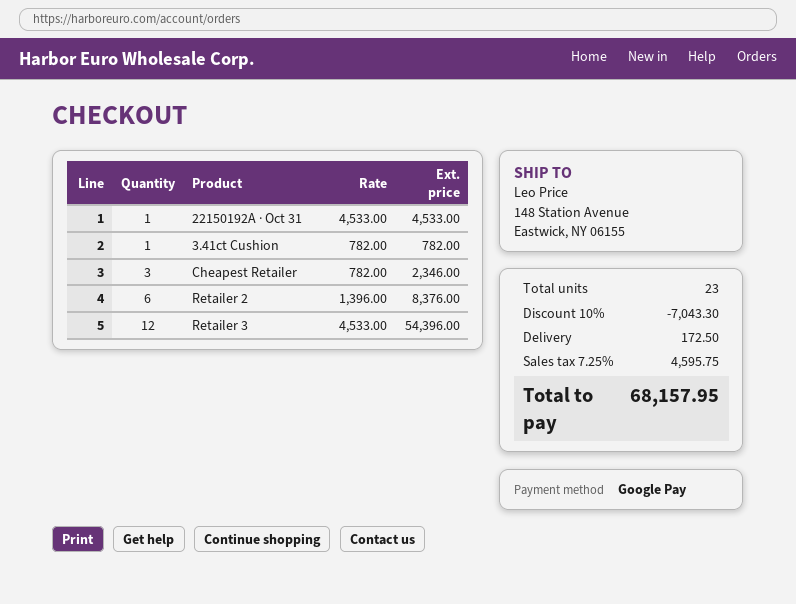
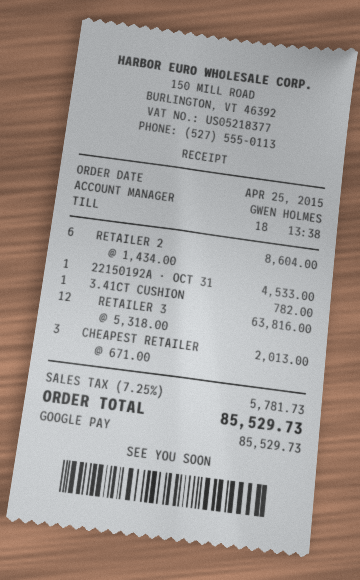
Cheapest Retailer: 3 x 782.00 = 2346.00 -> 3 x 671.00 = 2013.00
Retailer 2: 6 x 1396.00 = 8376.00 -> 6 x 1434.00 = 8604.00
Retailer 3: 12 x 4533.00 = 54396.00 -> 12 x 5318.00 = 63816.00
discount: 10% = 7043.30 -> none
shipping: 172.50 -> none
tax: 7.25% = 4595.75 -> 7.25% = 5781.73
total: 68157.95 -> 85529.73

